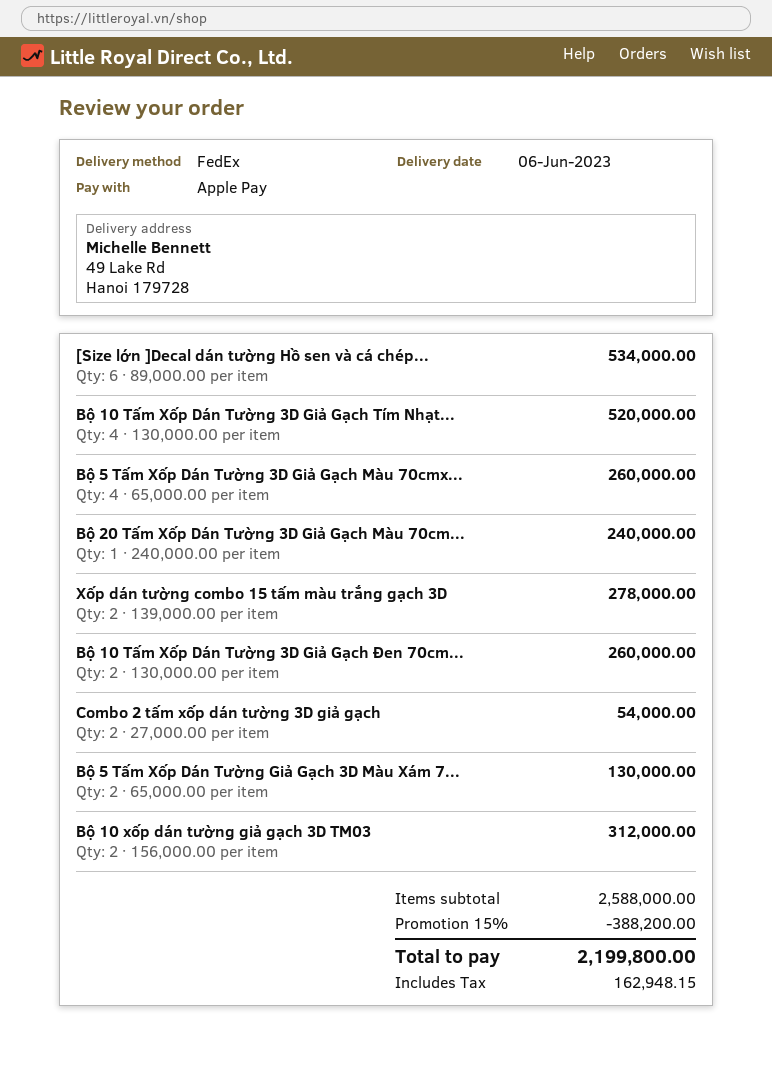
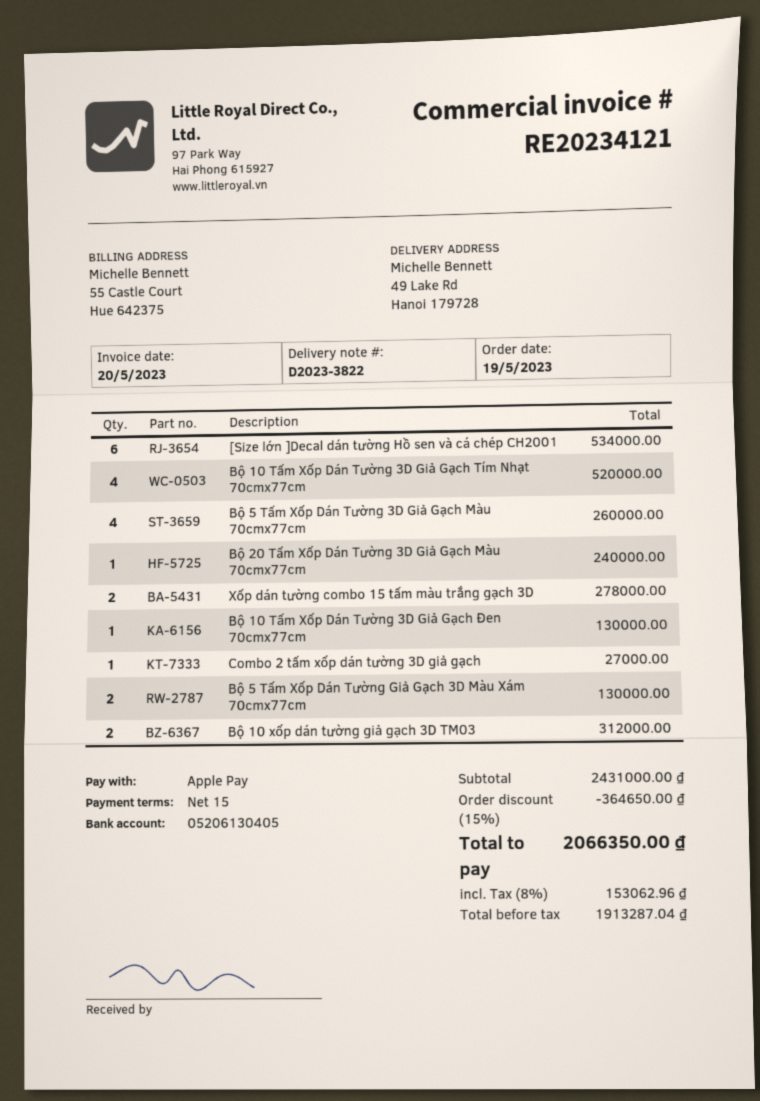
Bộ 10 Tấm Xốp Dán Tường 3D Giả Gạch Đen 70cm...: 2 for 260000.00 -> 1 for 130000.00
Combo 2 tấm xốp dán tường 3D giả gạch: 2 for 54000.00 -> 1 for 27000.00
subtotal: 2588000.00 -> 2431000.00
discount: 15% = 388200.00 -> 15% = 364650.00
tax: 162948.15 -> 153062.96
total: 2199800.00 -> 2066350.00

